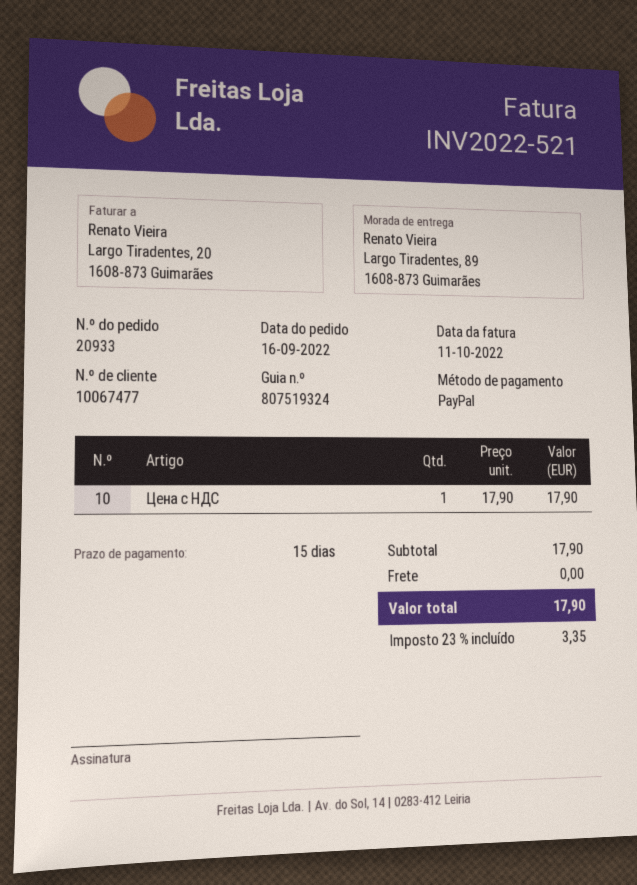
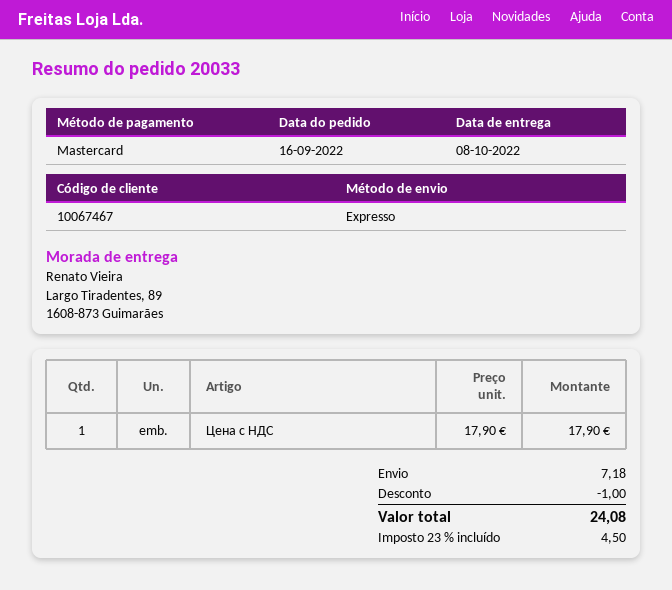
order number: 20933 -> 20033
customer number: 10067477 -> 10067467
payment method: PayPal -> Mastercard
discount: none -> 1.00
shipping: 0.00 -> 7.18
tax: 23% = 3.35 -> 23% = 4.50
total: 17.90 -> 24.08

